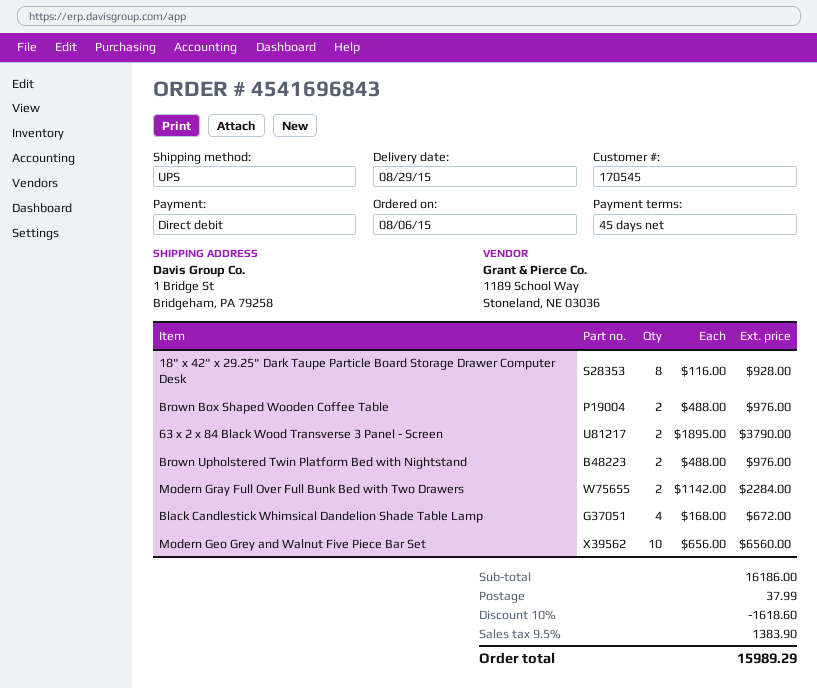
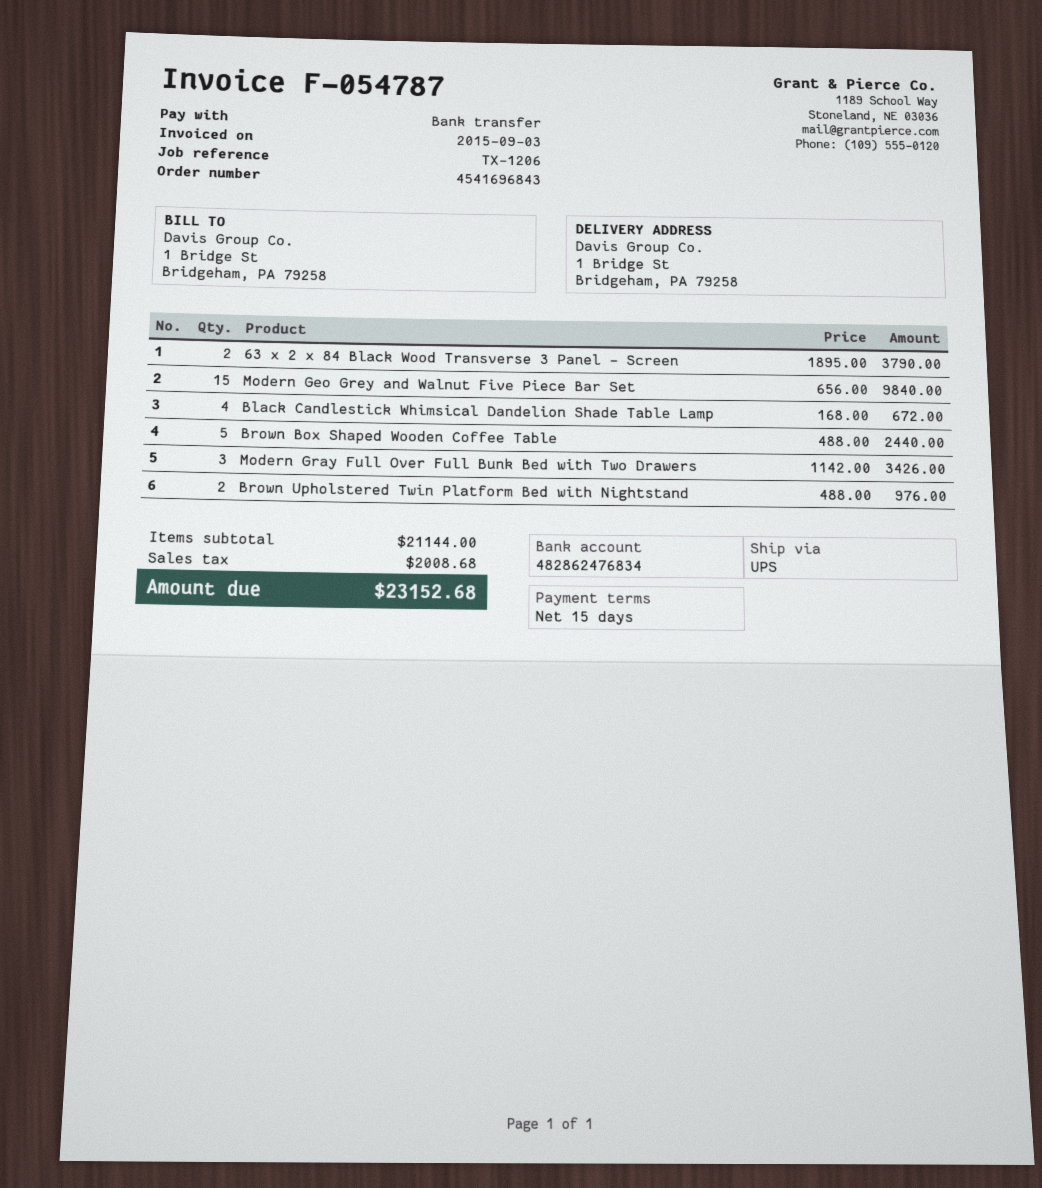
payment terms: 45 days -> 15 days
payment method: direct debit -> bank transfer
18" x 42" x 29.25" Dark Taupe Particle Board Storage Drawer Computer Desk: 8 x 116.00 = 928.00 -> none
Brown Box Shaped Wooden Coffee Table: 2 x 488.00 = 976.00 -> 5 x 488.00 = 2440.00
Modern Gray Full Over Full Bunk Bed with Two Drawers: 2 x 1142.00 = 2284.00 -> 3 x 1142.00 = 3426.00
Modern Geo Grey and Walnut Five Piece Bar Set: 10 x 656.00 = 6560.00 -> 15 x 656.00 = 9840.00
subtotal: 16186.00 -> 21144.00
discount: 10% = 1618.60 -> none
shipping: 37.99 -> none
tax: 1383.90 -> 2008.68
total: 15989.29 -> 23152.68

